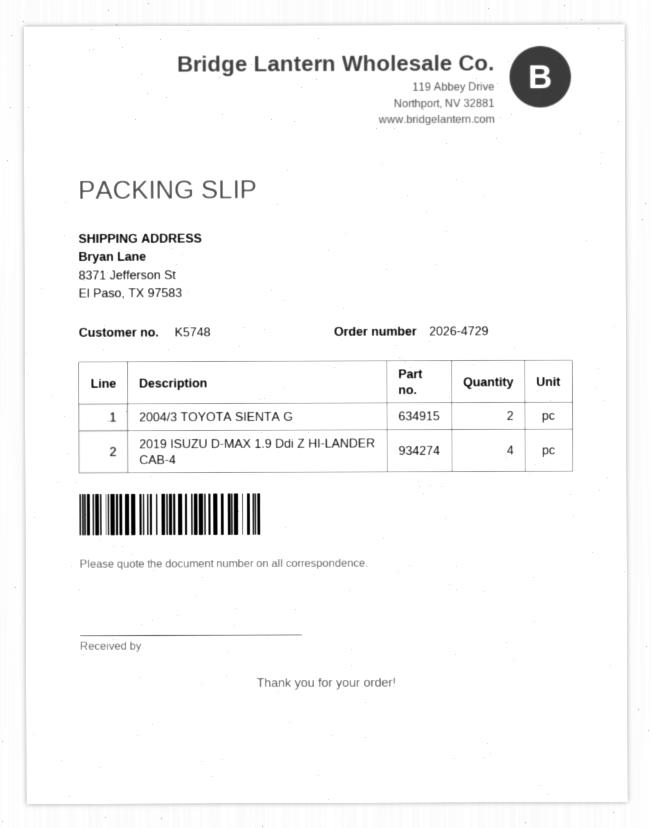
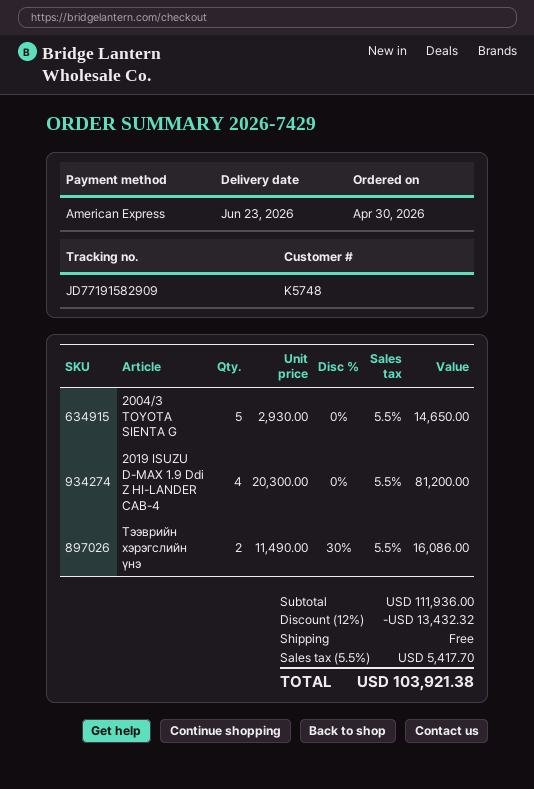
order number: 2026-4729 -> 2026-7429
2004/3 TOYOTA SIENTA G: 2 -> 5
Тээврийн хэрэгслийн үнэ: none -> 2

